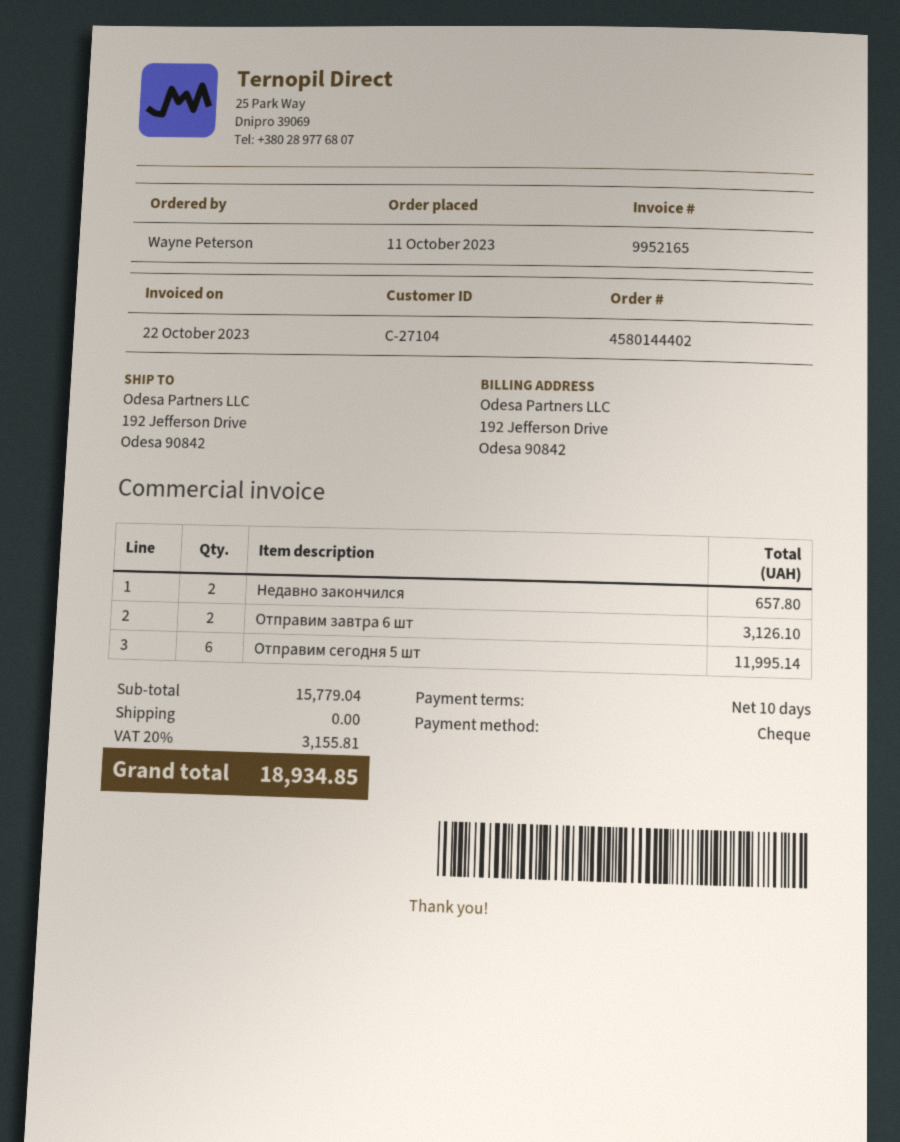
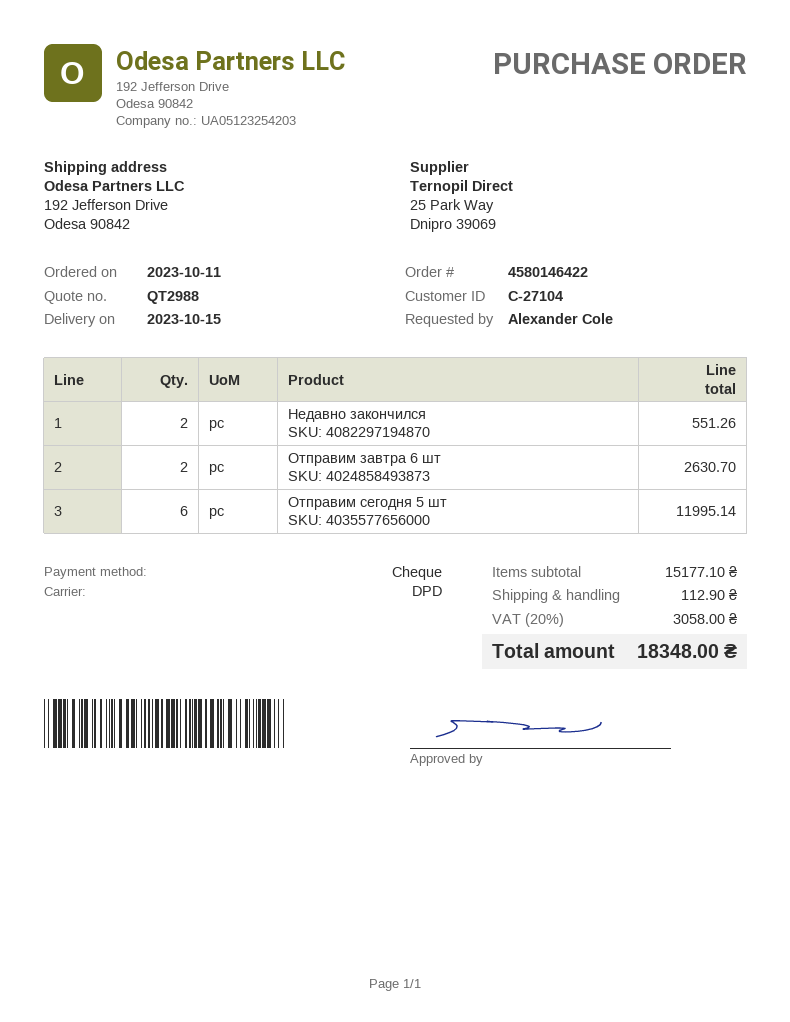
order number: 4580144402 -> 4580146422
ordered by: Wayne Peterson -> Alexander Cole
Недавно закончился: 2 for 657.80 -> 2 for 551.26
Отправим завтра 6 шт: 2 for 3126.10 -> 2 for 2630.70
subtotal: 15779.04 -> 15177.10
shipping: 0.00 -> 112.90
tax: 20% = 3155.81 -> 20% = 3058.00
total: 18934.85 -> 18348.00

